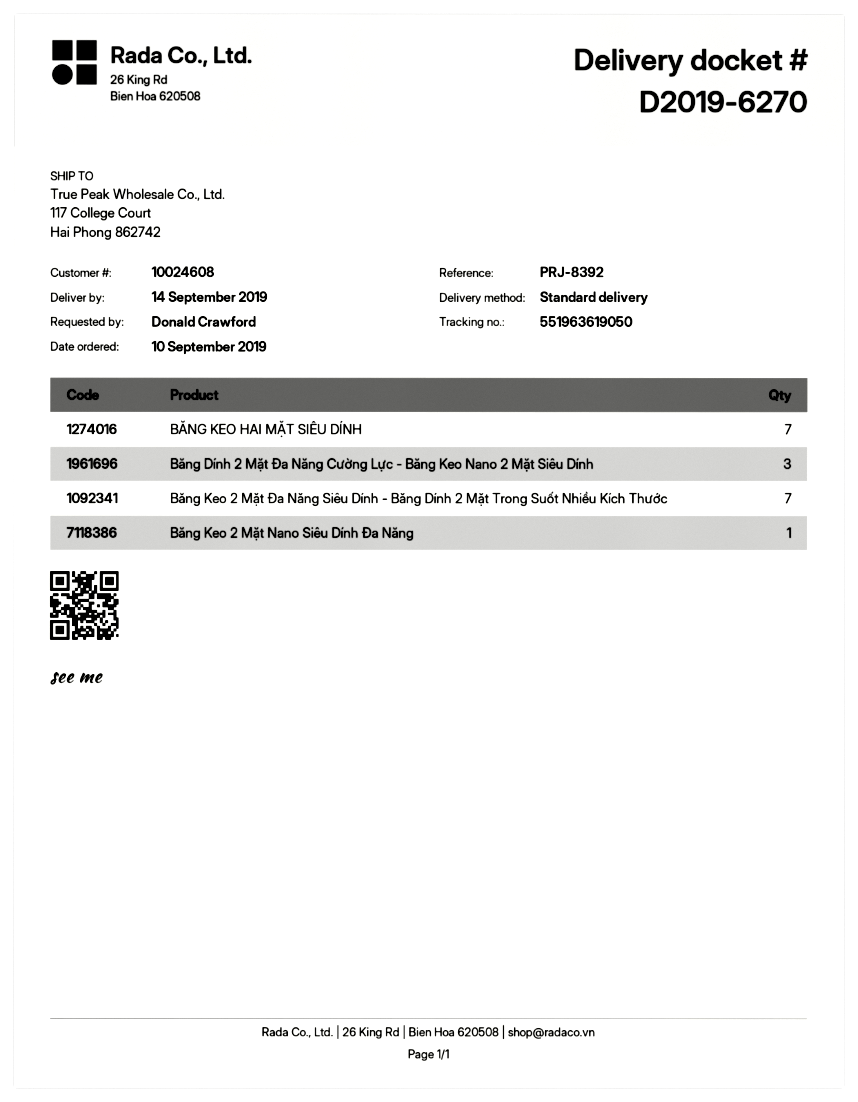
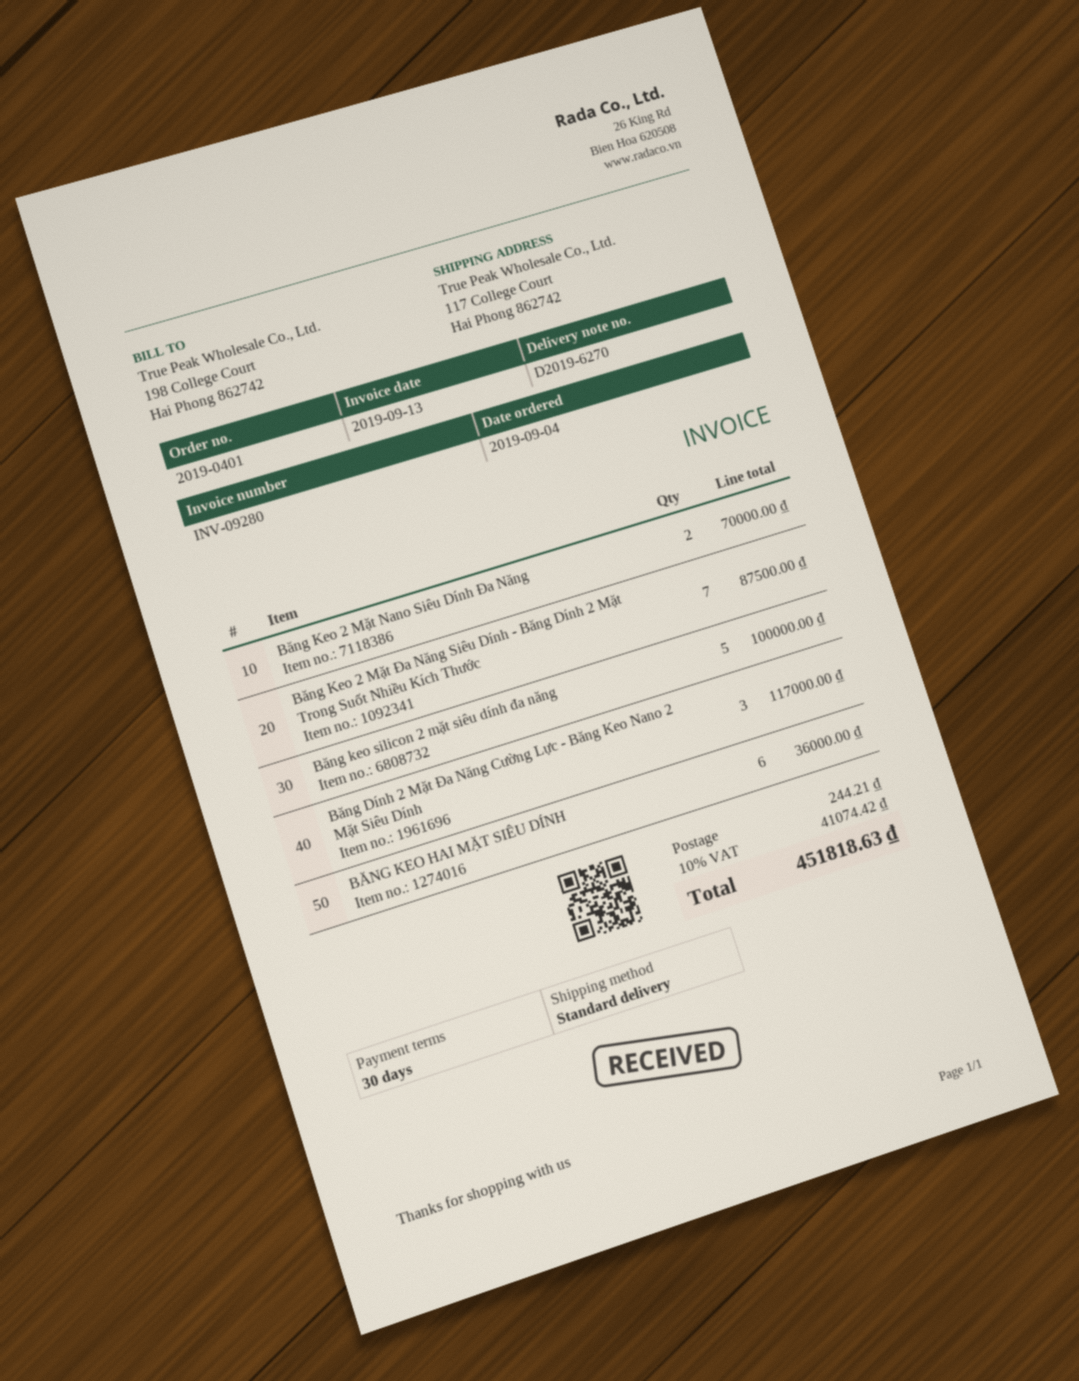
order date: 2019-09-10 -> 2019-09-04
BĂNG KEO HAI MẶT SIÊU DÍNH: 7 -> 6
Băng Keo 2 Mặt Nano Siêu Dính Đa Năng: 1 -> 2
Băng keo silicon 2 mặt siêu dính đa năng: none -> 5

